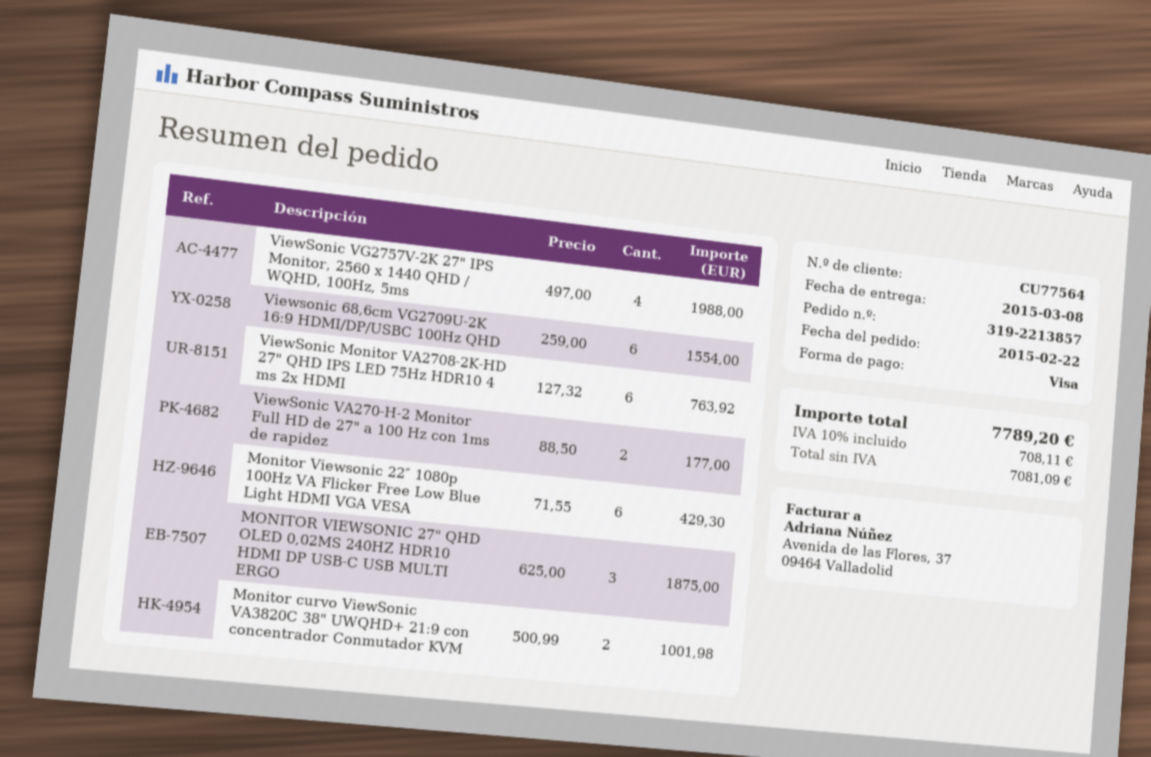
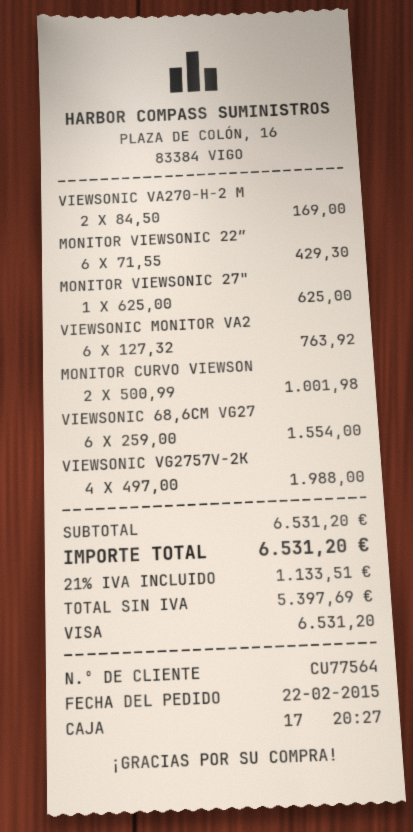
ViewSonic VA270-H-2 Monitor Full HD de 27" a 100 Hz con 1ms de rapidez: 2 x 88.50 = 177.00 -> 2 x 84.50 = 169.00
MONITOR VIEWSONIC 27" QHD OLED 0,02MS 240HZ HDR10 HDMI DP USB-C USB MULTI ERGO: 3 x 625.00 = 1875.00 -> 1 x 625.00 = 625.00
net: 7081.09 -> 5397.69
tax: 10% = 708.11 -> 21% = 1133.51
total: 7789.20 -> 6531.20

